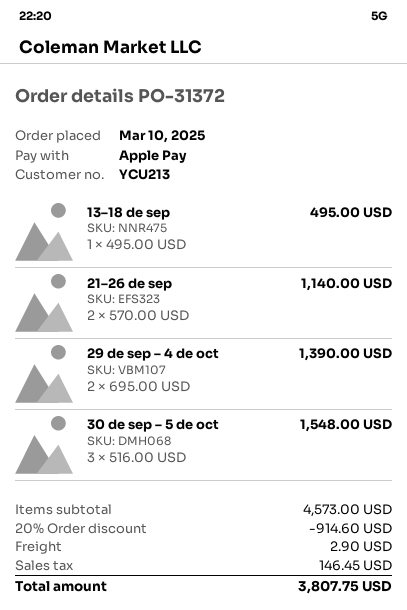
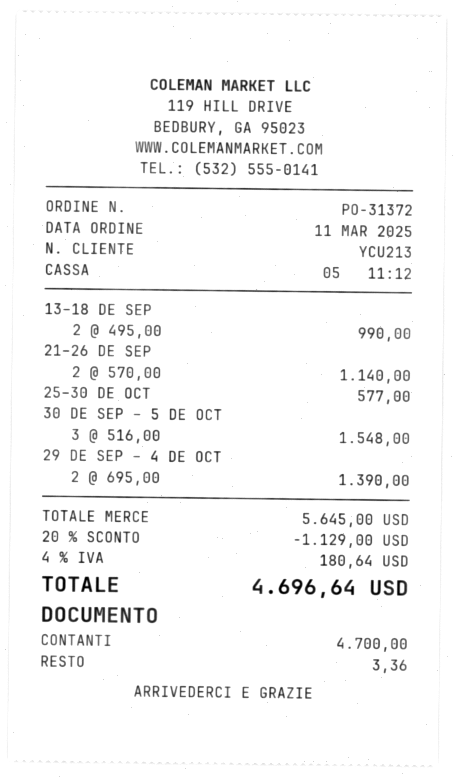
order date: 2025-03-10 -> 2025-03-11
payment method: Apple Pay -> cash
13–18 de sep: 1 x 495.00 = 495.00 -> 2 x 495.00 = 990.00
25–30 DE OCT: none -> 1 x 577.00 = 577.00
subtotal: 4573.00 -> 5645.00
discount: 20% = 914.60 -> 20% = 1129.00
shipping: 2.90 -> none
tax: 146.45 -> 180.64
total: 3807.75 -> 4696.64

